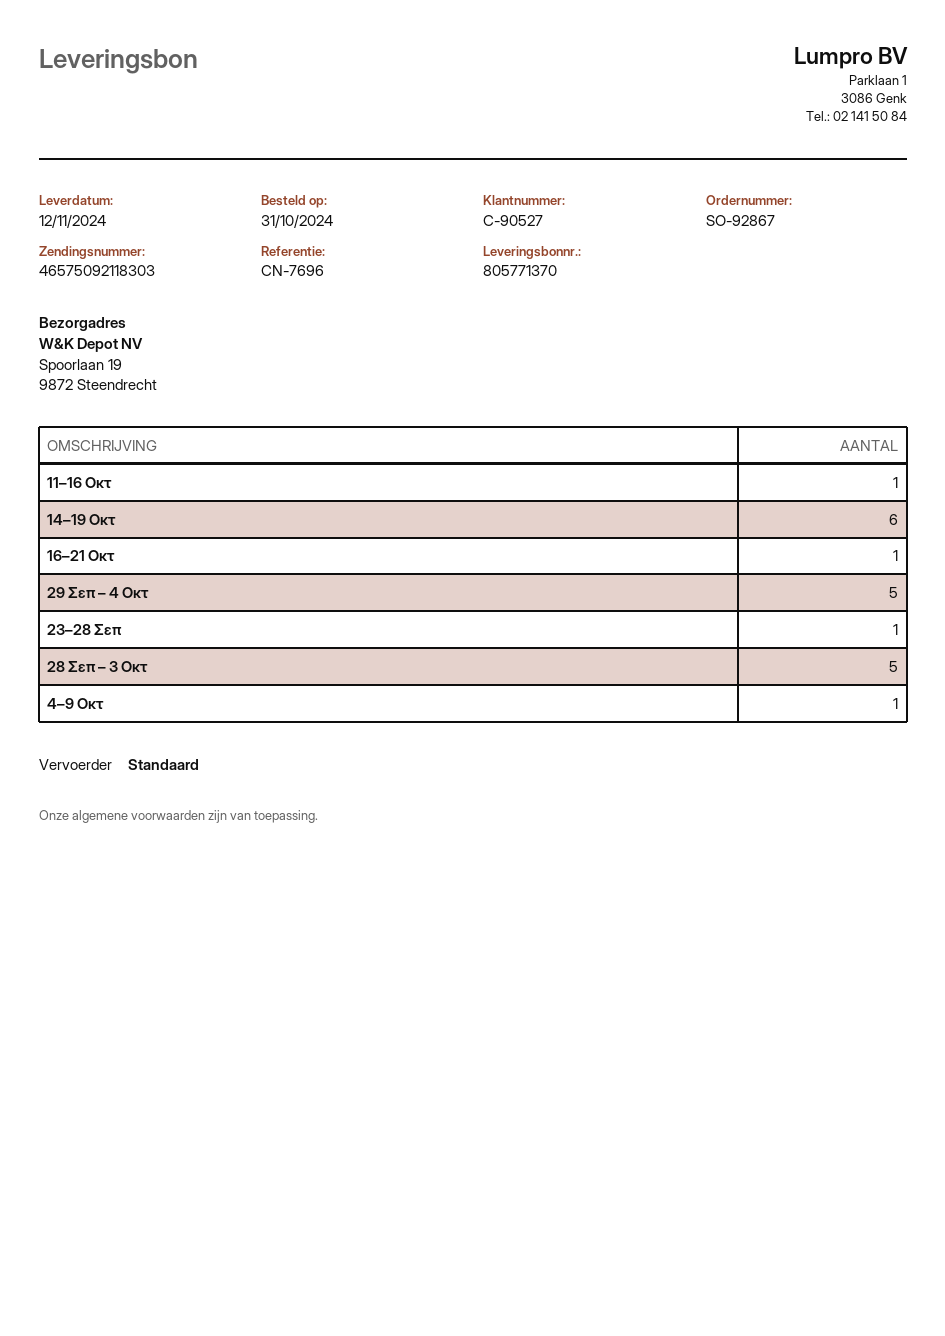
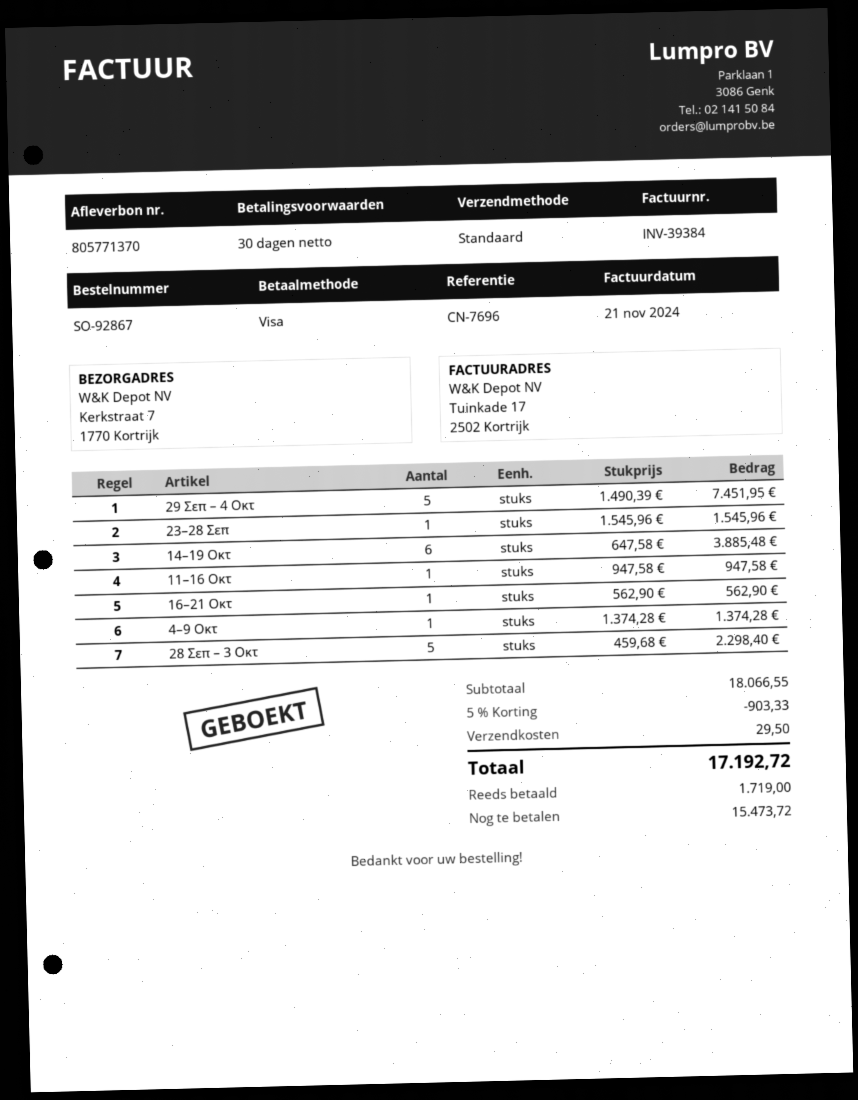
ship to: Spoorlaan 19, 9872 Steendrecht -> Kerkstraat 7, 1770 Kortrijk

